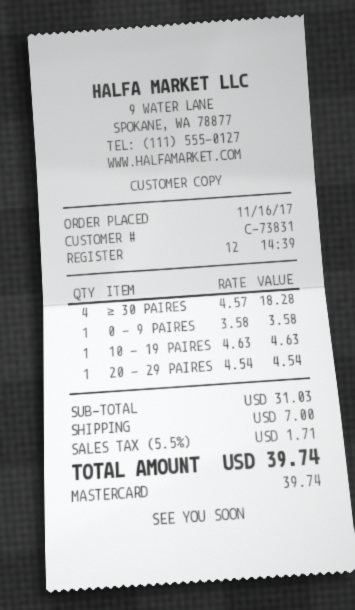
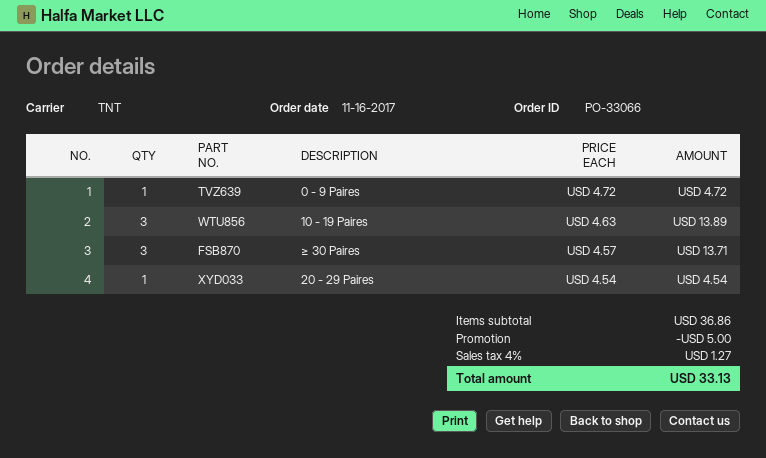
≥ 30 PAIRES: 4 x 4.57 = 18.28 -> 3 x 4.57 = 13.71
0 - 9 PAIRES: 1 x 3.58 = 3.58 -> 1 x 4.72 = 4.72
10 - 19 PAIRES: 1 x 4.63 = 4.63 -> 3 x 4.63 = 13.89
subtotal: 31.03 -> 36.86
discount: none -> 5.00
shipping: 7.00 -> none
tax: 5.5% = 1.71 -> 4% = 1.27
total: 39.74 -> 33.13

